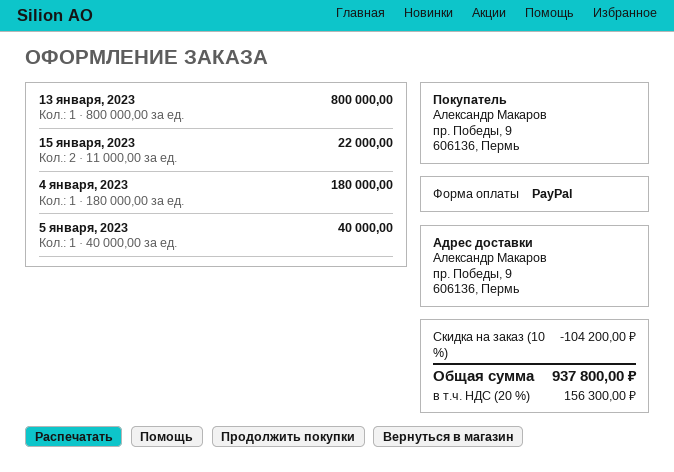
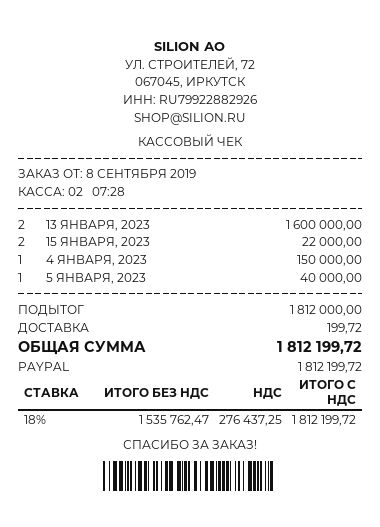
13 января, 2023: 1 for 800000.00 -> 2 for 1600000.00
4 января, 2023: 1 for 180000.00 -> 1 for 150000.00
discount: 10% = 104200.00 -> none
shipping: none -> 199.72
tax: 20% = 156300.00 -> 18% = 276437.25
total: 937800.00 -> 1812199.72

